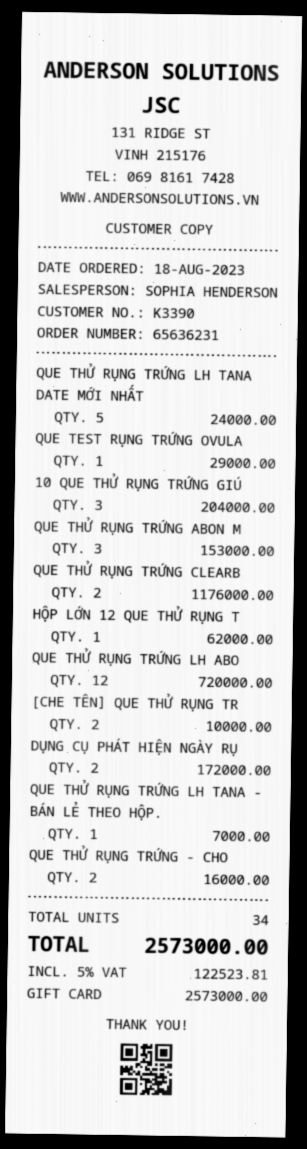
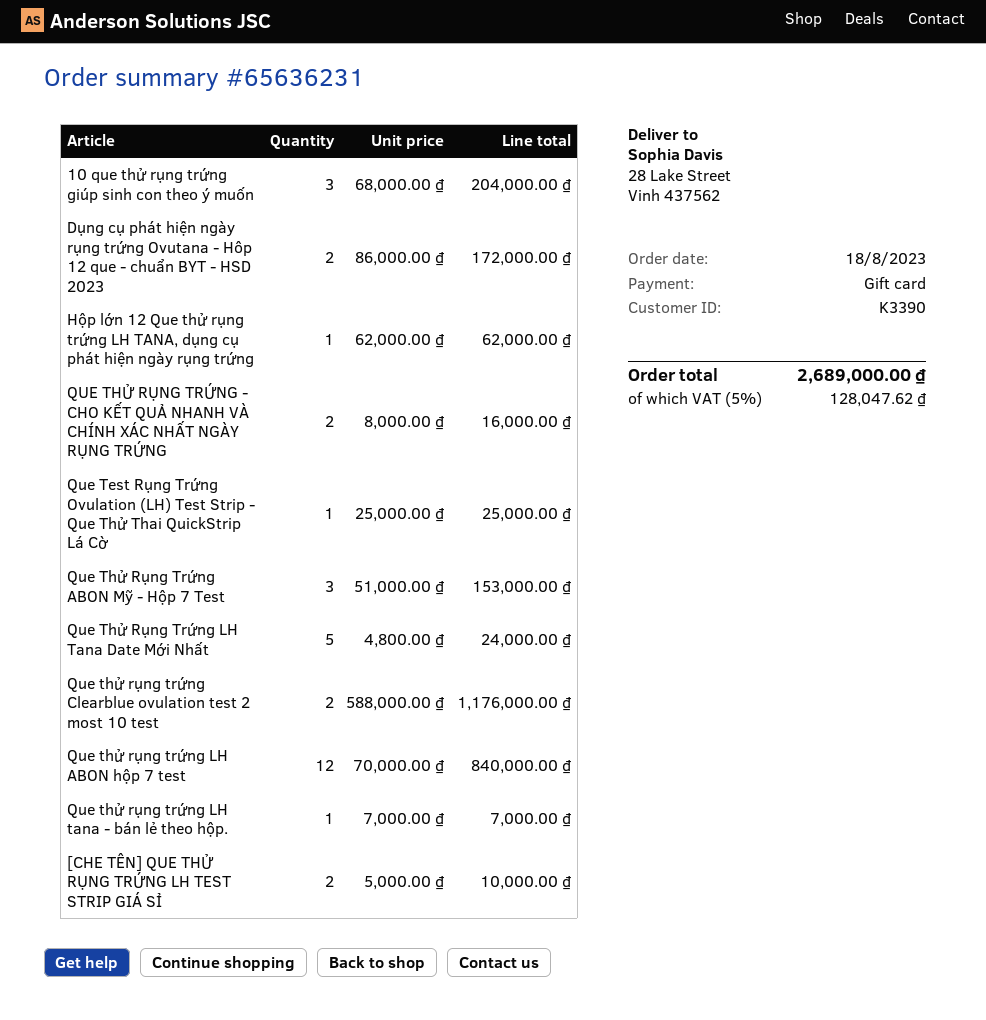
QUE TEST RỤNG TRỨNG OVULA: 1 for 29000.00 -> 1 for 25000.00
QUE THỬ RỤNG TRỨNG LH ABO: 12 for 720000.00 -> 12 for 840000.00
tax: 5% = 122523.81 -> 5% = 128047.62
total: 2573000.00 -> 2689000.00

